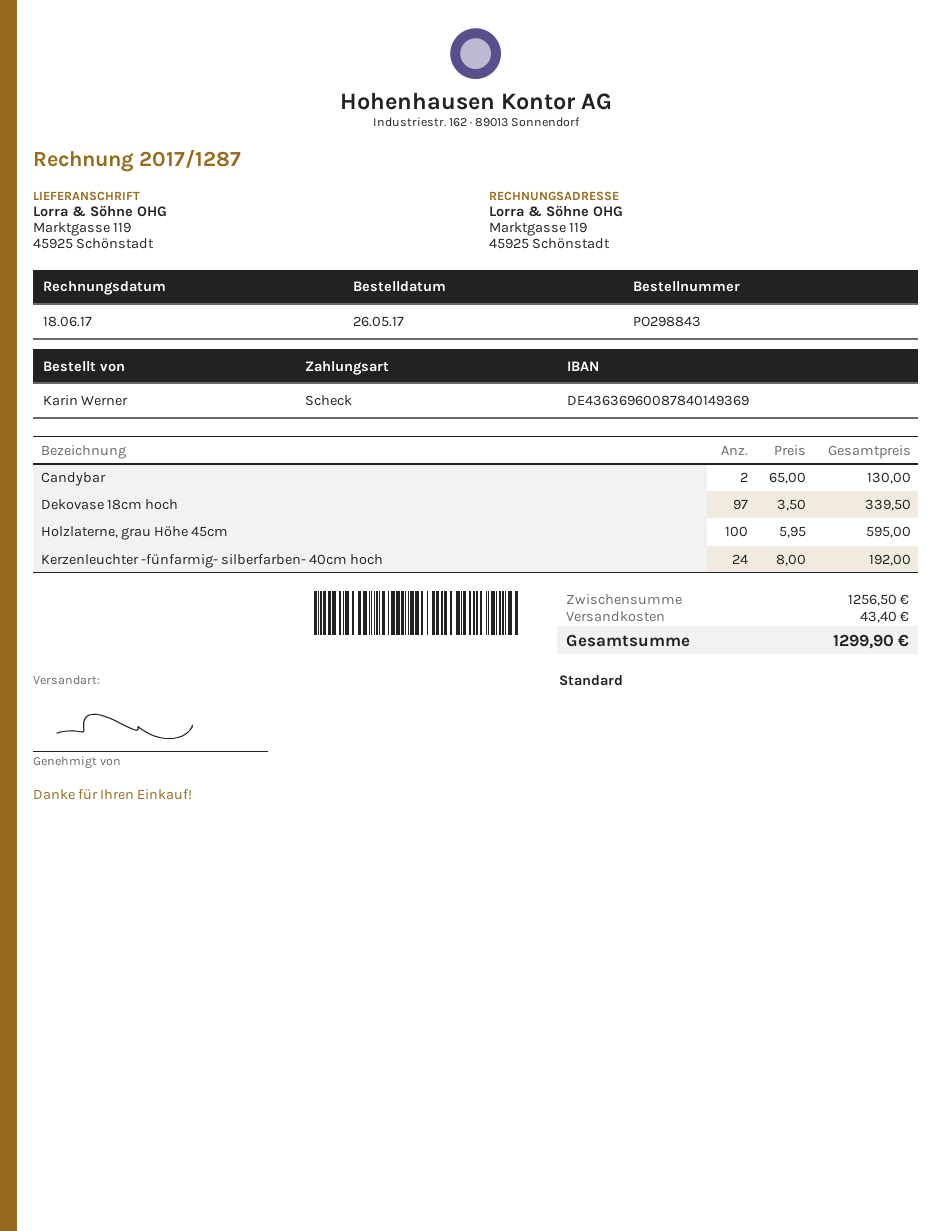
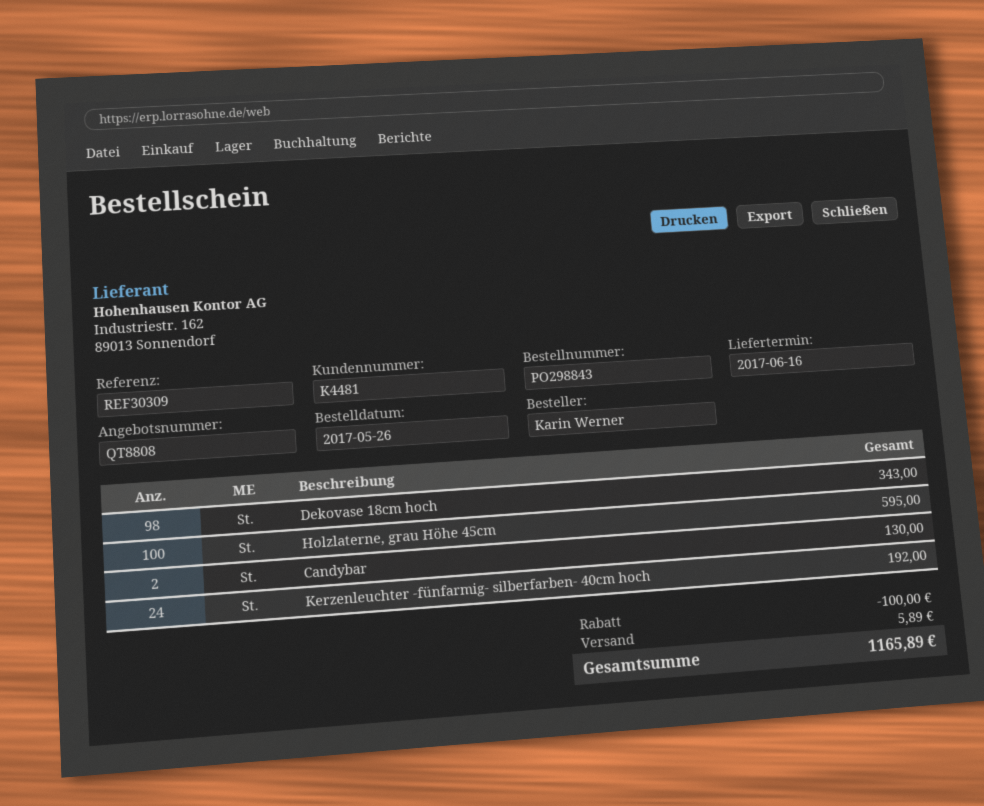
Dekovase 18cm hoch: 97 for 339.50 -> 98 for 343.00
discount: none -> 100.00
shipping: 43.40 -> 5.89
total: 1299.90 -> 1165.89

